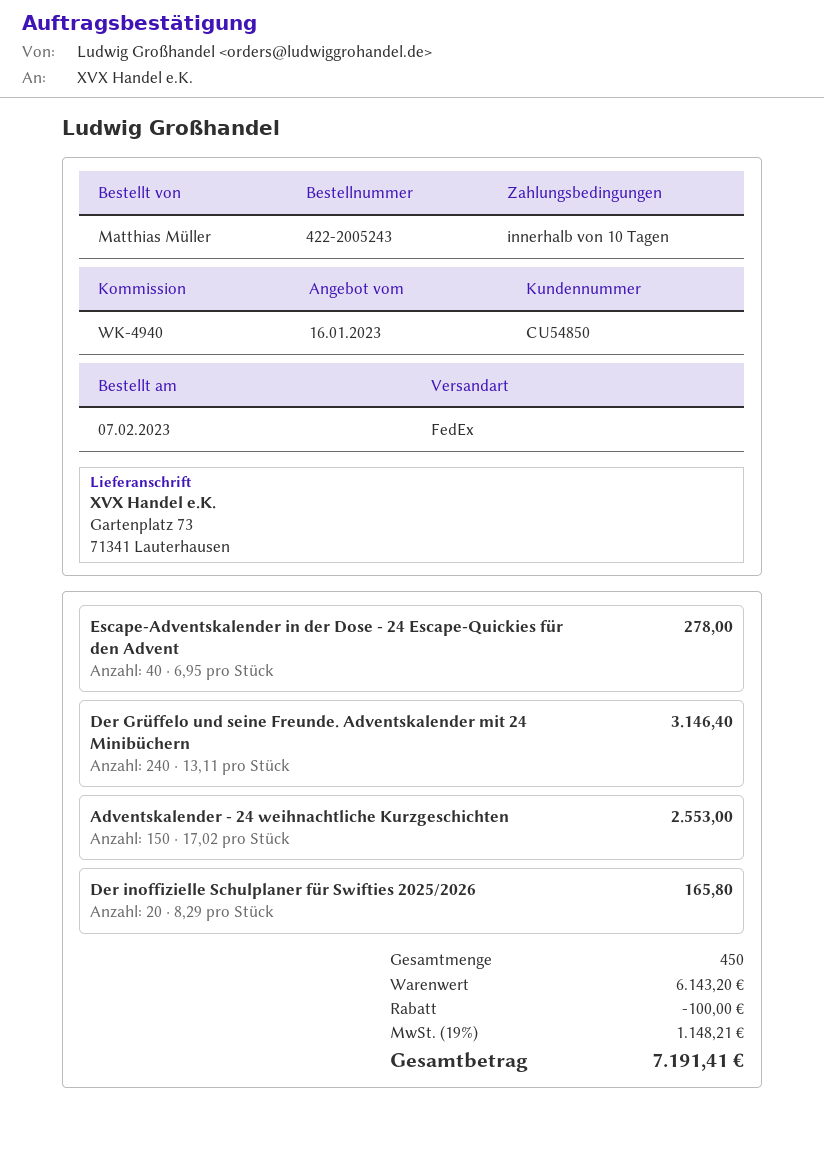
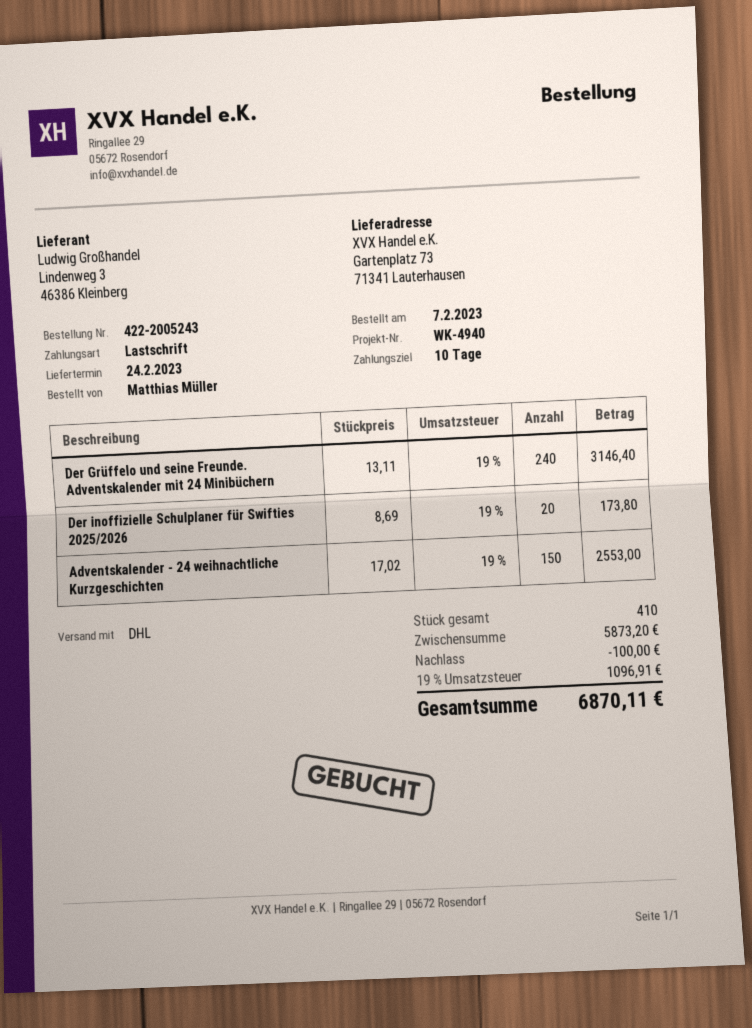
shipping method: FedEx -> DHL
Escape-Adventskalender in der Dose - 24 Escape-Quickies für den Advent: 40 x 6.95 = 278.00 -> none
Der inoffizielle Schulplaner für Swifties 2025/2026: 20 x 8.29 = 165.80 -> 20 x 8.69 = 173.80
total quantity: 450 -> 410
subtotal: 6143.20 -> 5873.20
tax: 19% = 1148.21 -> 19% = 1096.91
total: 7191.41 -> 6870.11

